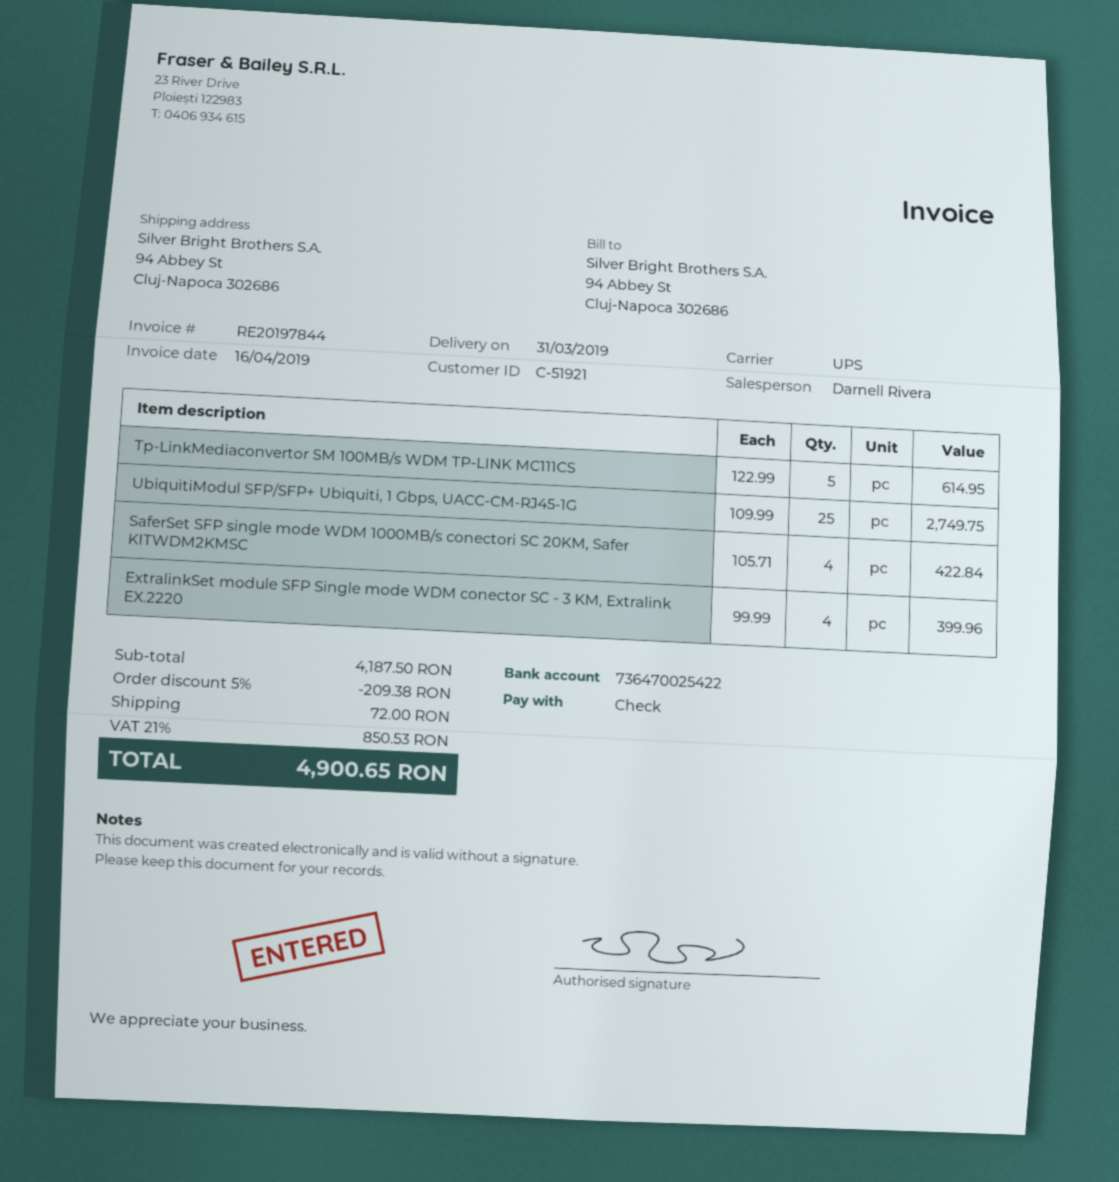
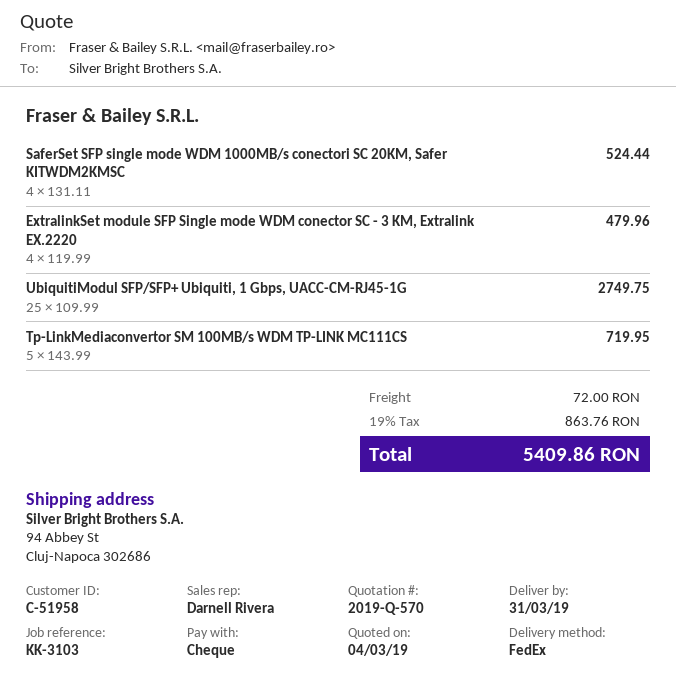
customer number: C-51921 -> C-51958
shipping method: UPS -> FedEx
Tp-LinkMediaconvertor SM 100MB/s WDM TP-LINK MC111CS: 5 x 122.99 = 614.95 -> 5 x 143.99 = 719.95
SaferSet SFP single mode WDM 1000MB/s conectori SC 20KM, Safer KITWDM2KMSC: 4 x 105.71 = 422.84 -> 4 x 131.11 = 524.44
ExtralinkSet module SFP Single mode WDM conector SC - 3 KM, Extralink EX.2220: 4 x 99.99 = 399.96 -> 4 x 119.99 = 479.96
discount: 5% = 209.38 -> none
tax: 21% = 850.53 -> 19% = 863.76
total: 4900.65 -> 5409.86

